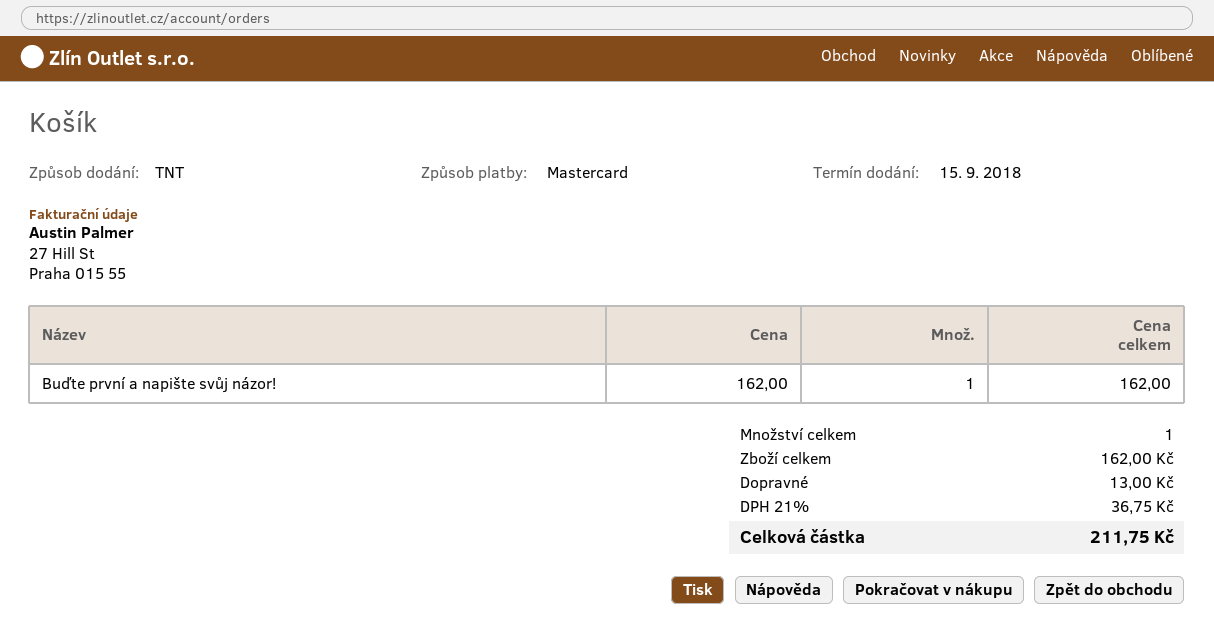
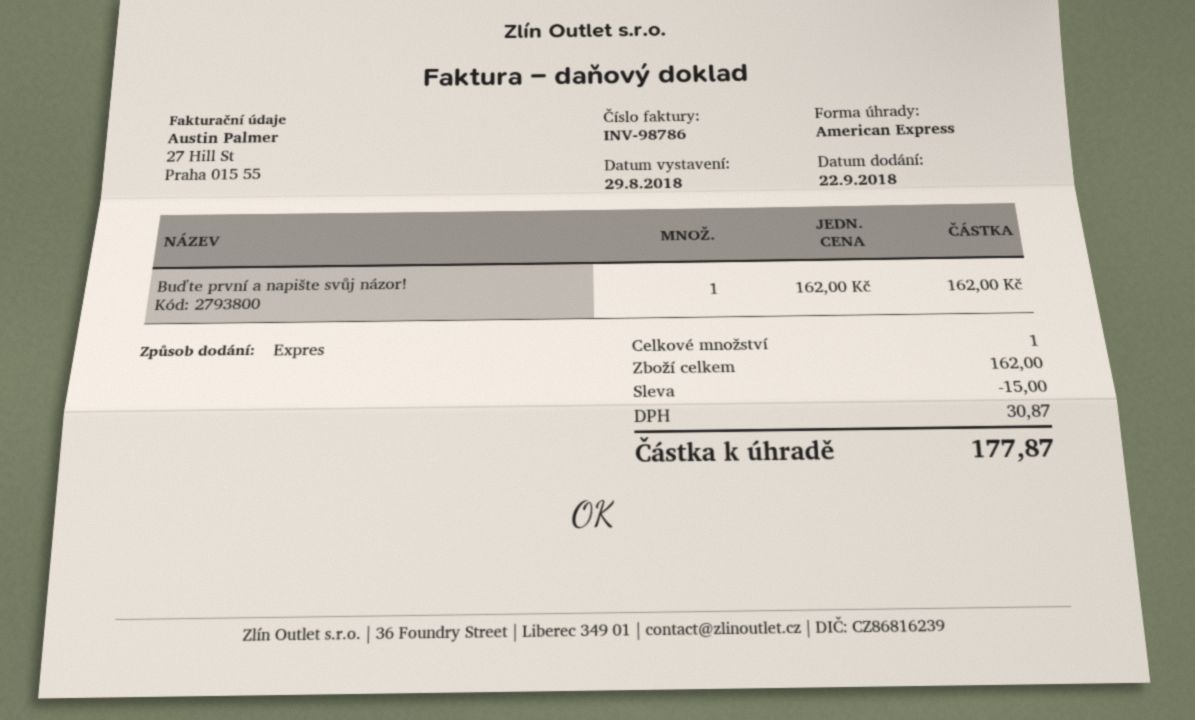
delivery date: 2018-09-15 -> 2018-09-22
payment method: Mastercard -> American Express
shipping method: TNT -> express
discount: none -> 15.00
shipping: 13.00 -> none
tax: 36.75 -> 30.87
total: 211.75 -> 177.87

